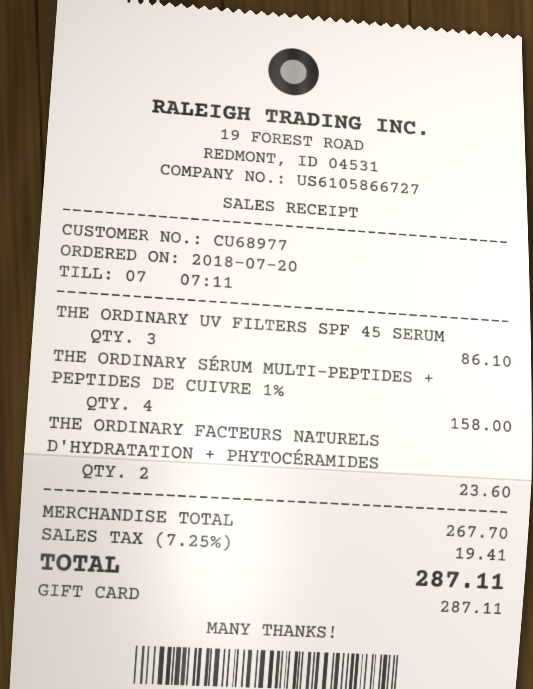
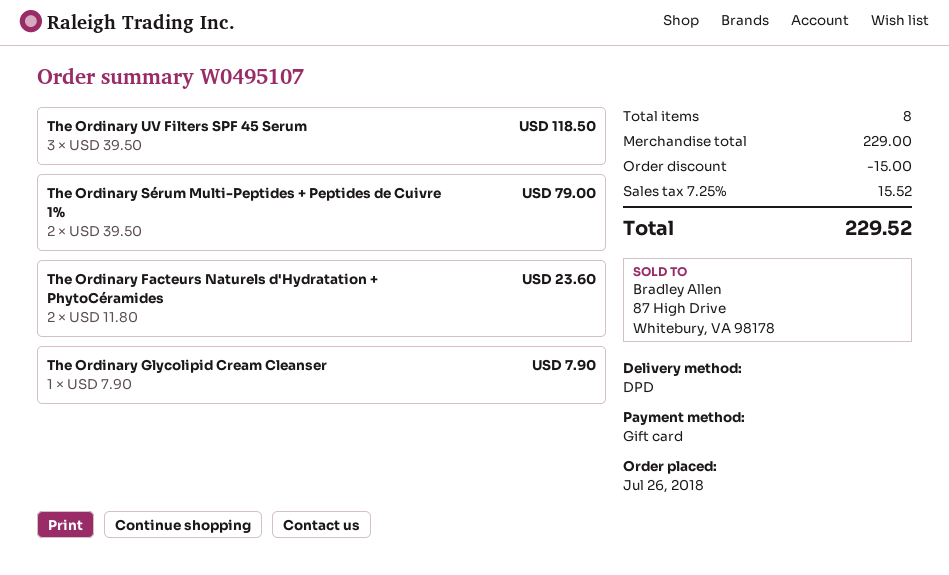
order date: 2018-07-20 -> 2018-07-26
THE ORDINARY UV FILTERS SPF 45 SERUM: 3 for 86.10 -> 3 for 118.50
THE ORDINARY SÉRUM MULTI-PEPTIDES + PEPTIDES DE CUIVRE 1%: 4 for 158.00 -> 2 for 79.00
The Ordinary Glycolipid Cream Cleanser: none -> 1 for 7.90
subtotal: 267.70 -> 229.00
discount: none -> 15.00
tax: 7.25% = 19.41 -> 7.25% = 15.52
total: 287.11 -> 229.52

